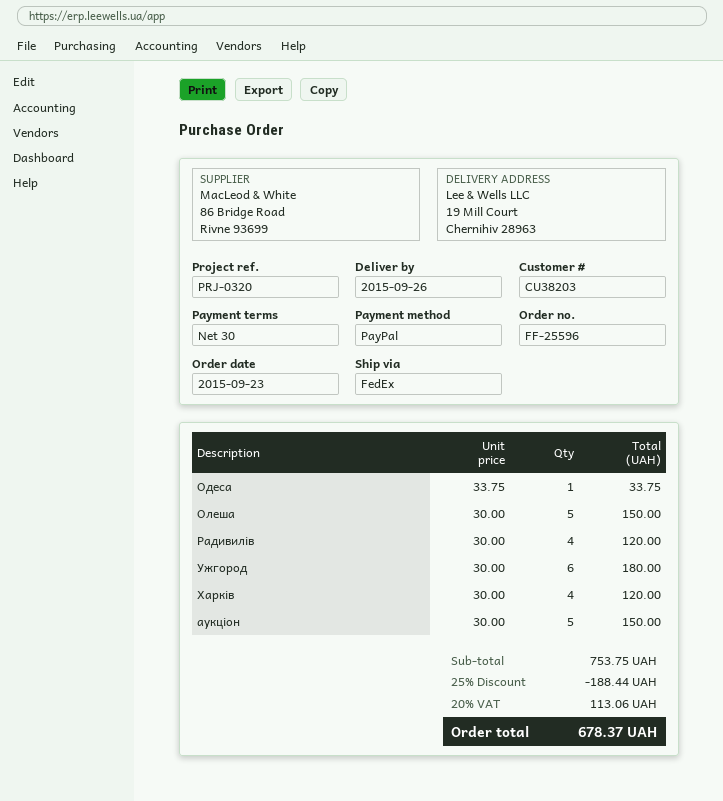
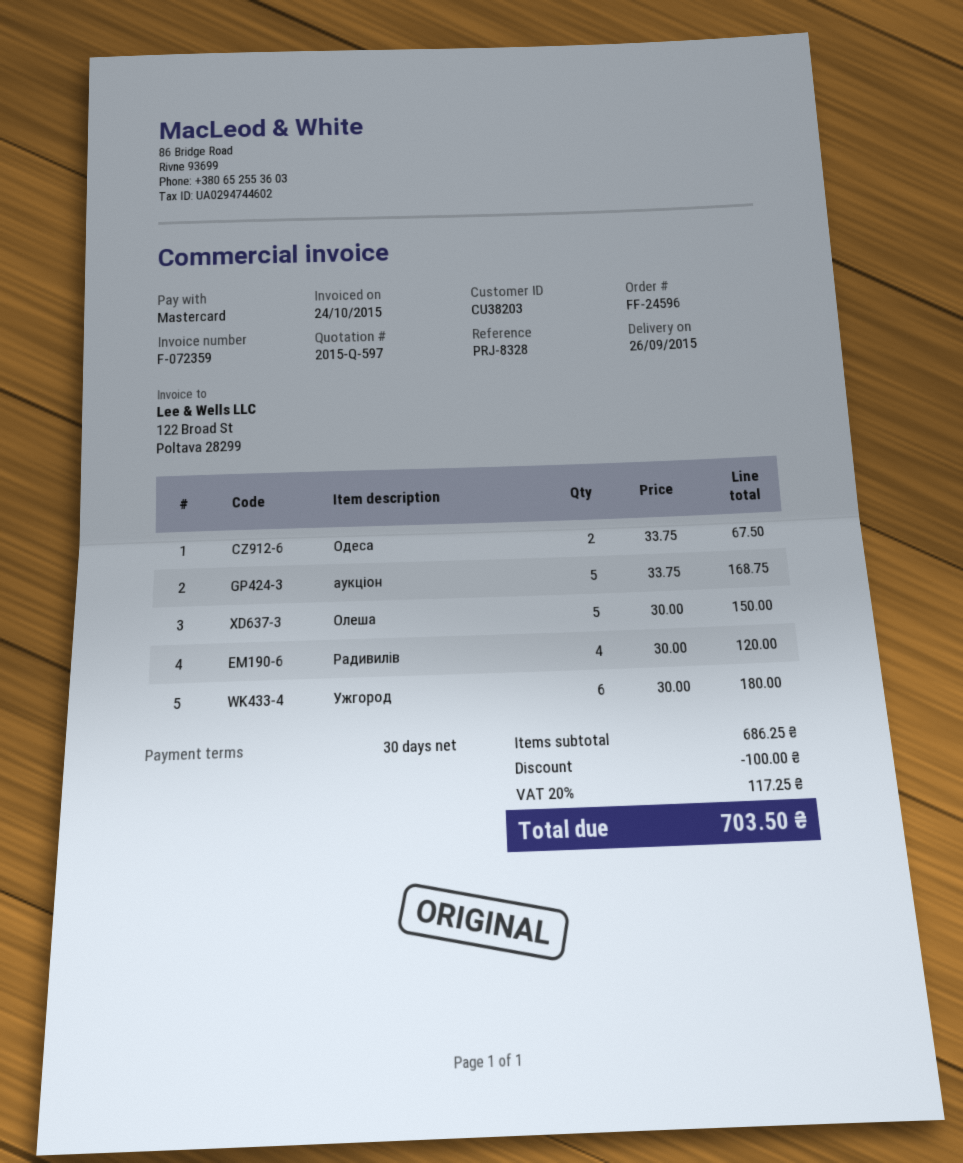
order number: FF-25596 -> FF-24596
reference: PRJ-0320 -> PRJ-8328
payment method: PayPal -> Mastercard
Одеса: 1 x 33.75 = 33.75 -> 2 x 33.75 = 67.50
Харків: 4 x 30.00 = 120.00 -> none
аукціон: 5 x 30.00 = 150.00 -> 5 x 33.75 = 168.75
subtotal: 753.75 -> 686.25
discount: 188.44 -> 100.00
tax: 20% = 113.06 -> 20% = 117.25
total: 678.37 -> 703.50

